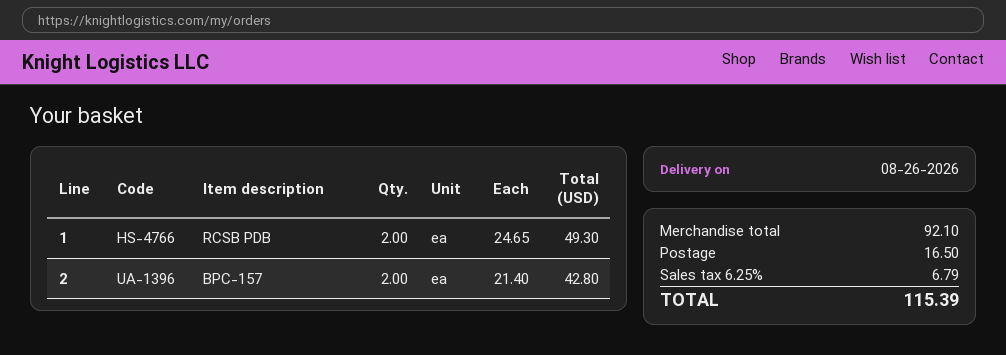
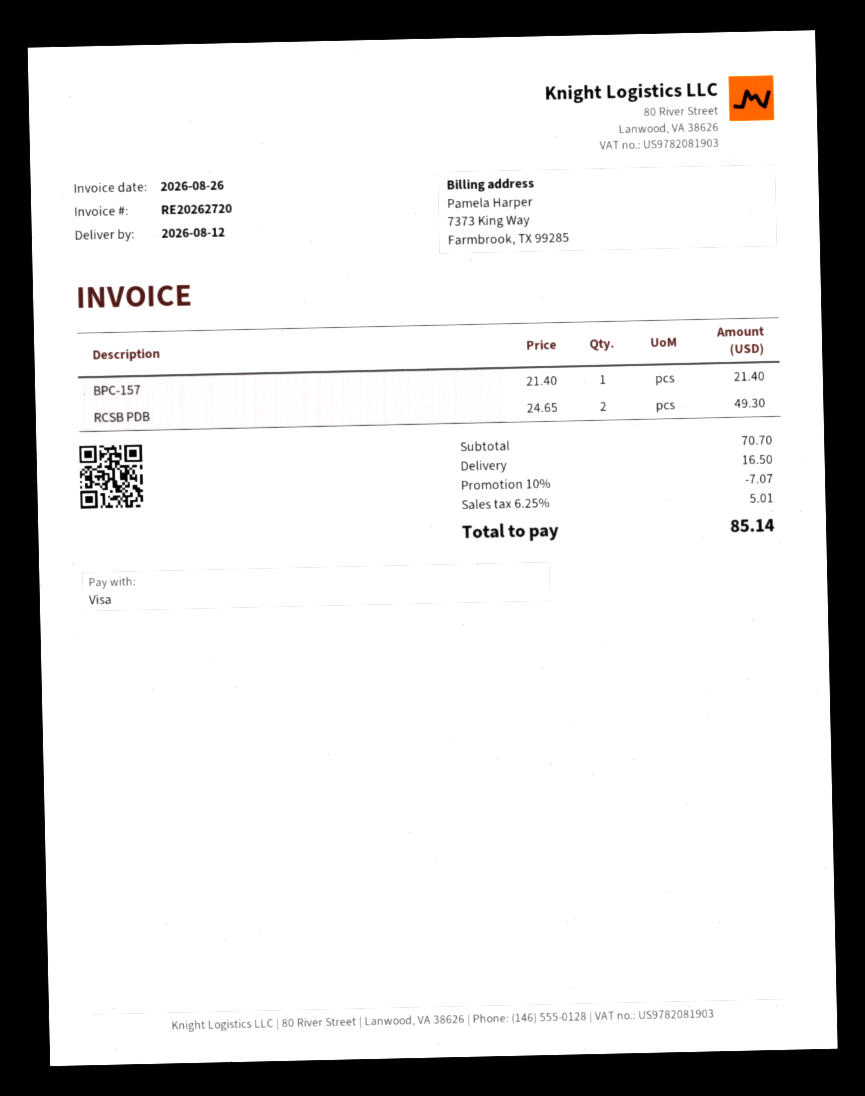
delivery date: 2026-08-26 -> 2026-08-12
BPC-157: 2 x 21.40 = 42.80 -> 1 x 21.40 = 21.40
subtotal: 92.10 -> 70.70
discount: none -> 10% = 7.07
tax: 6.25% = 6.79 -> 6.25% = 5.01
total: 115.39 -> 85.14

